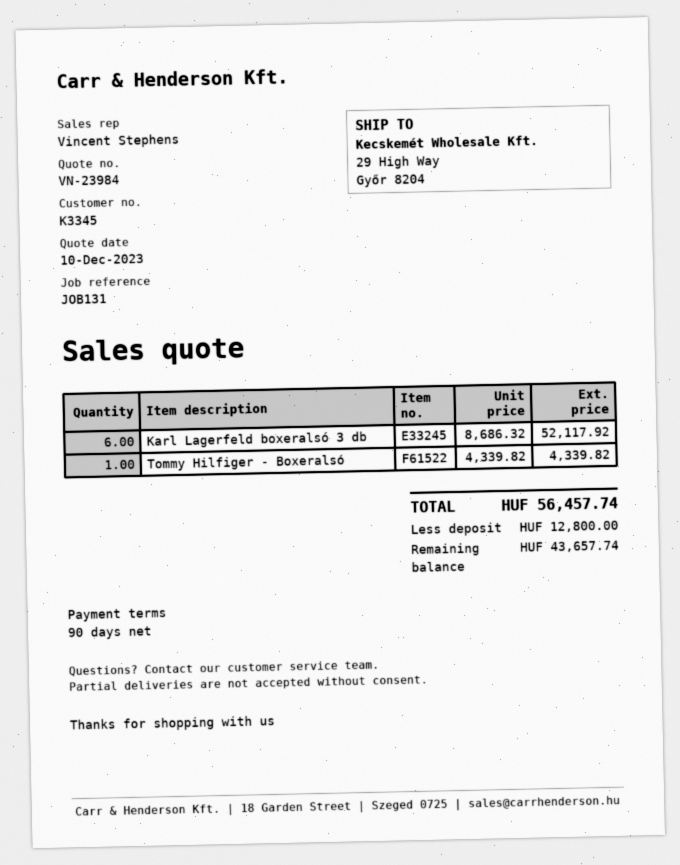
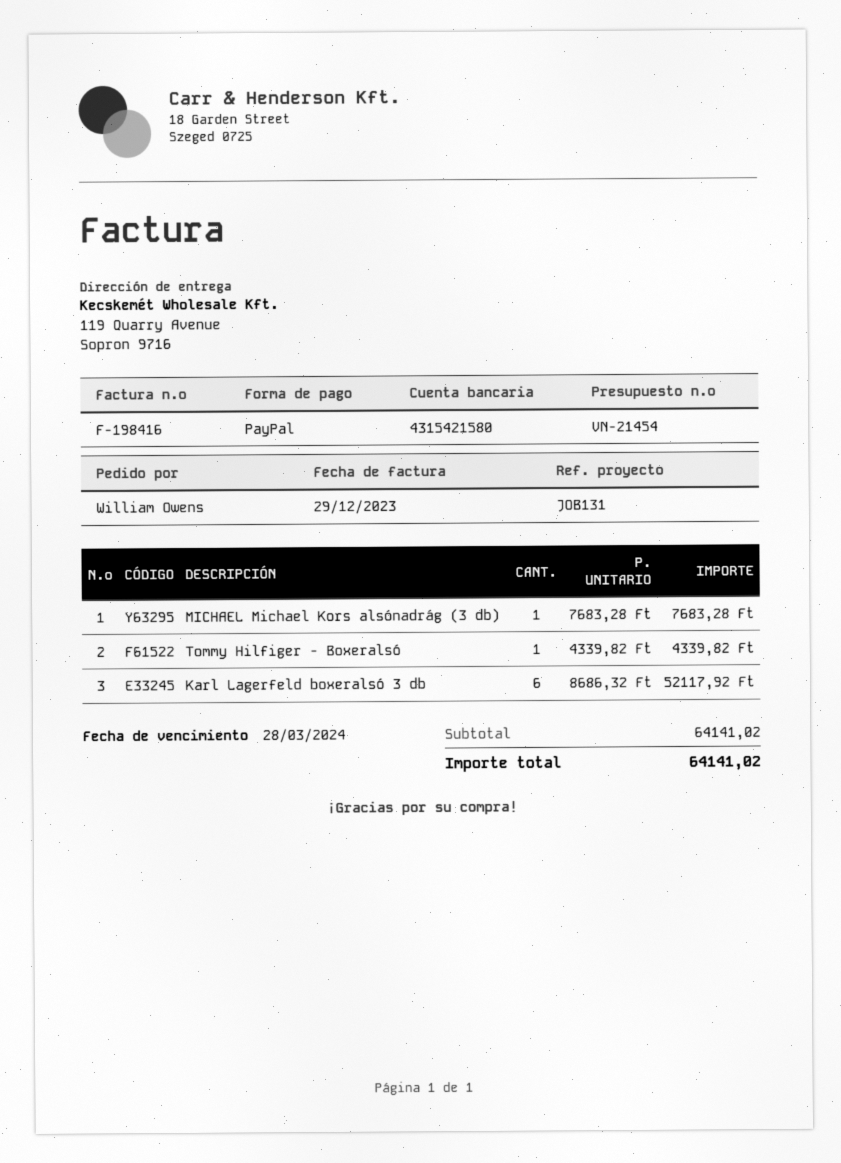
quote number: VN-23984 -> VN-21454
ship to: 29 High Way, Győr 8204 -> 119 Quarry Avenue, Sopron 9716
MICHAEL Michael Kors alsónadrág (3 db): none -> 1 x 7683.28 = 7683.28
total: 56457.74 -> 64141.02

